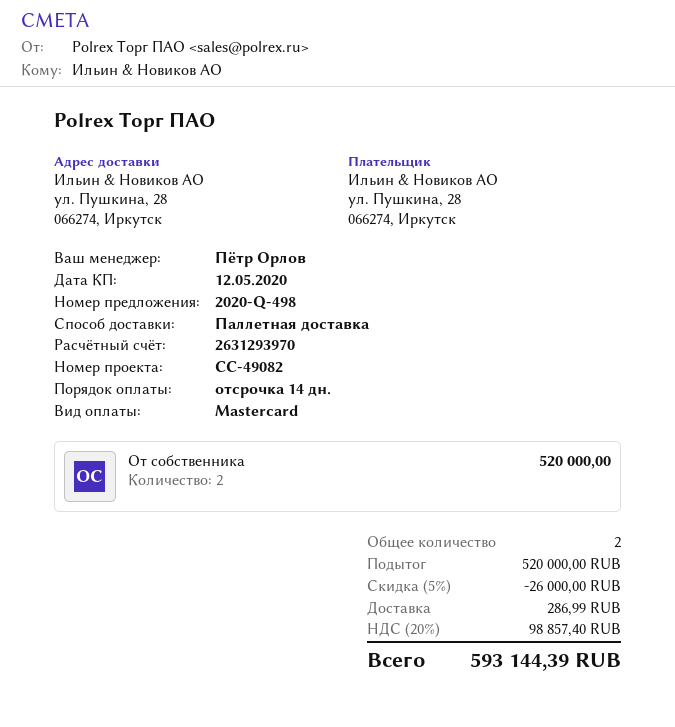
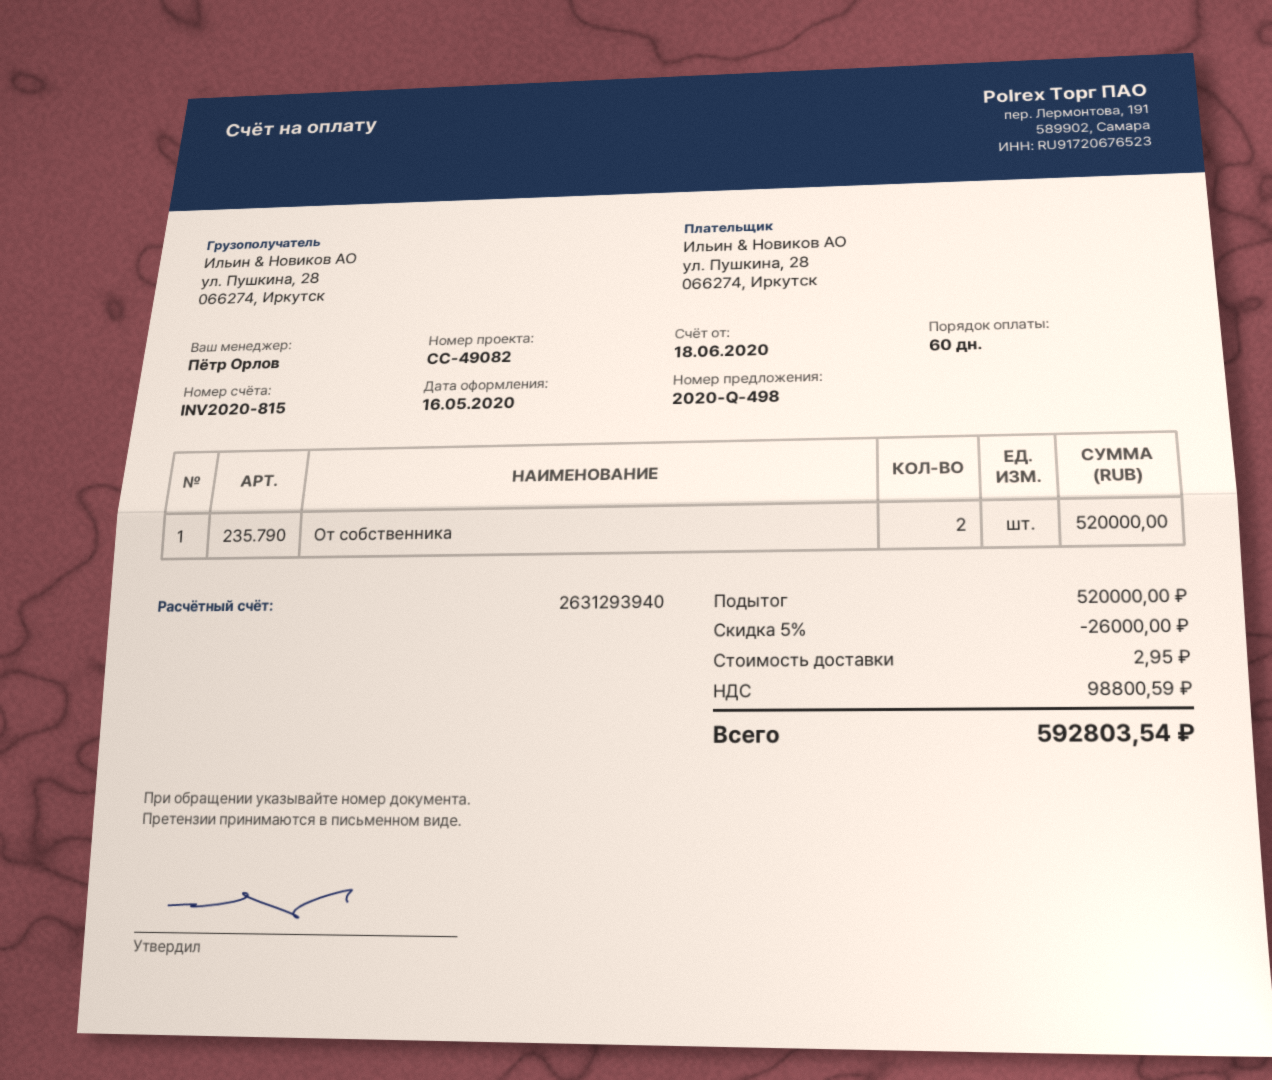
payment terms: 14 days -> 60 days
bank account: 2631293970 -> 2631293940
shipping: 286.99 -> 2.95
tax: 98857.40 -> 98800.59
total: 593144.39 -> 592803.54

